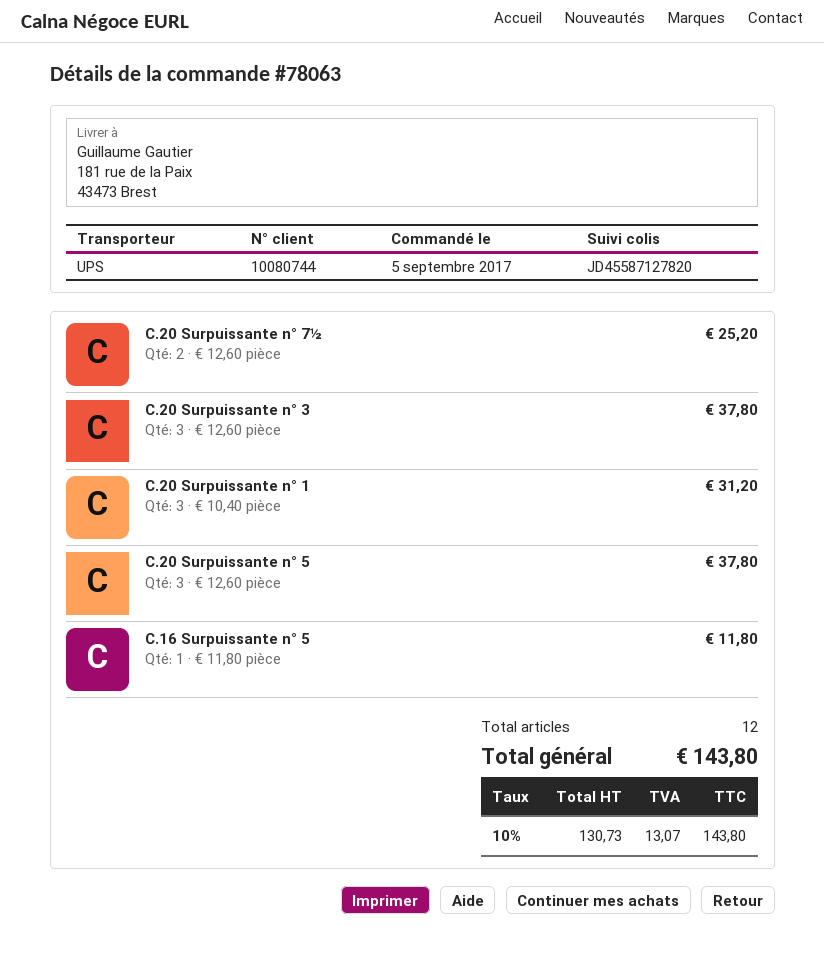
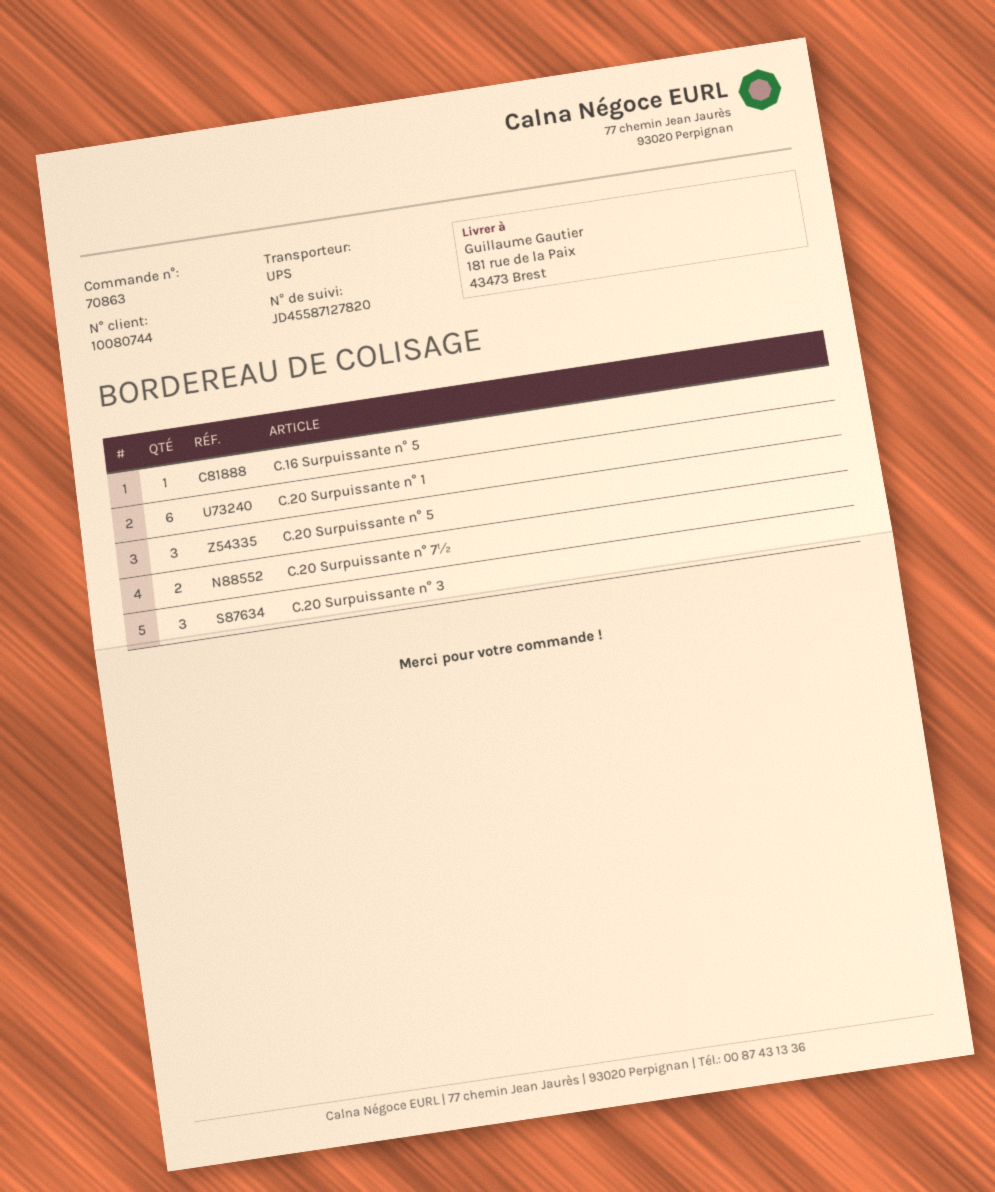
order number: 78063 -> 70863
C.20 Surpuissante n° 1: 3 -> 6

